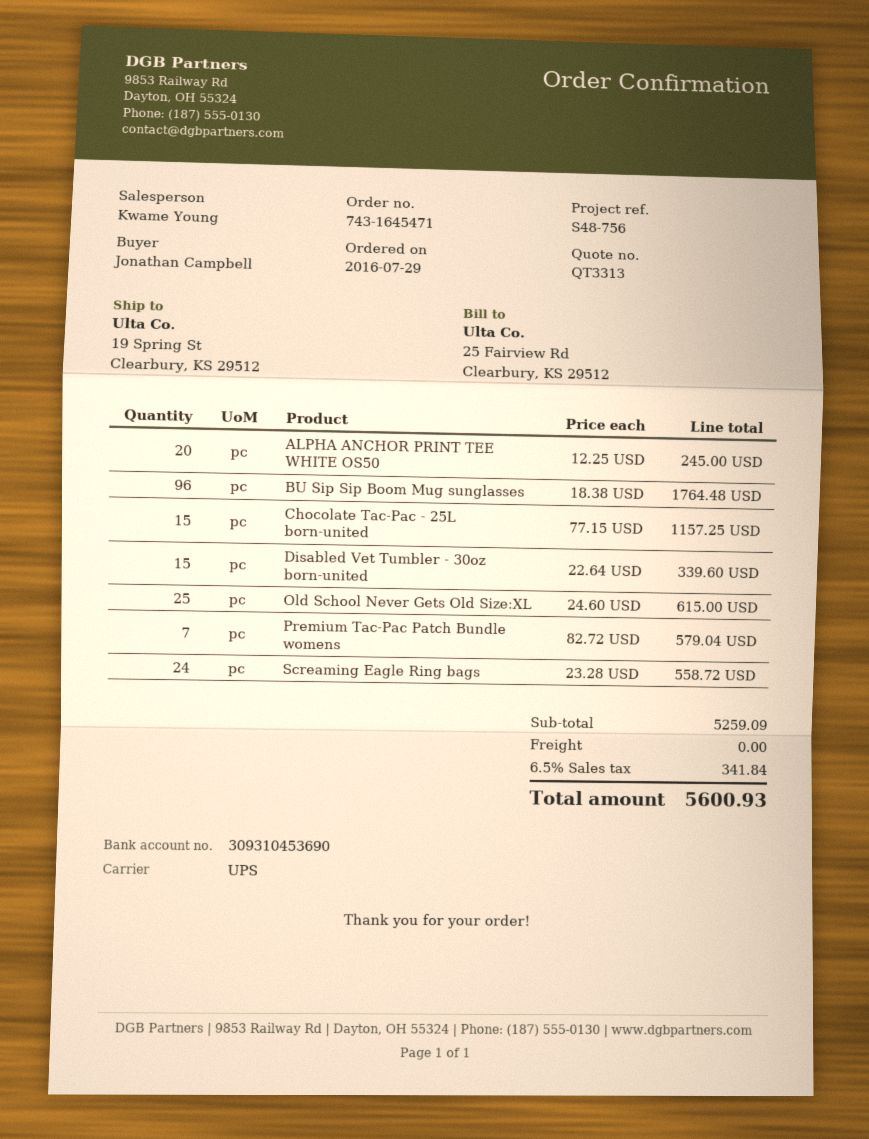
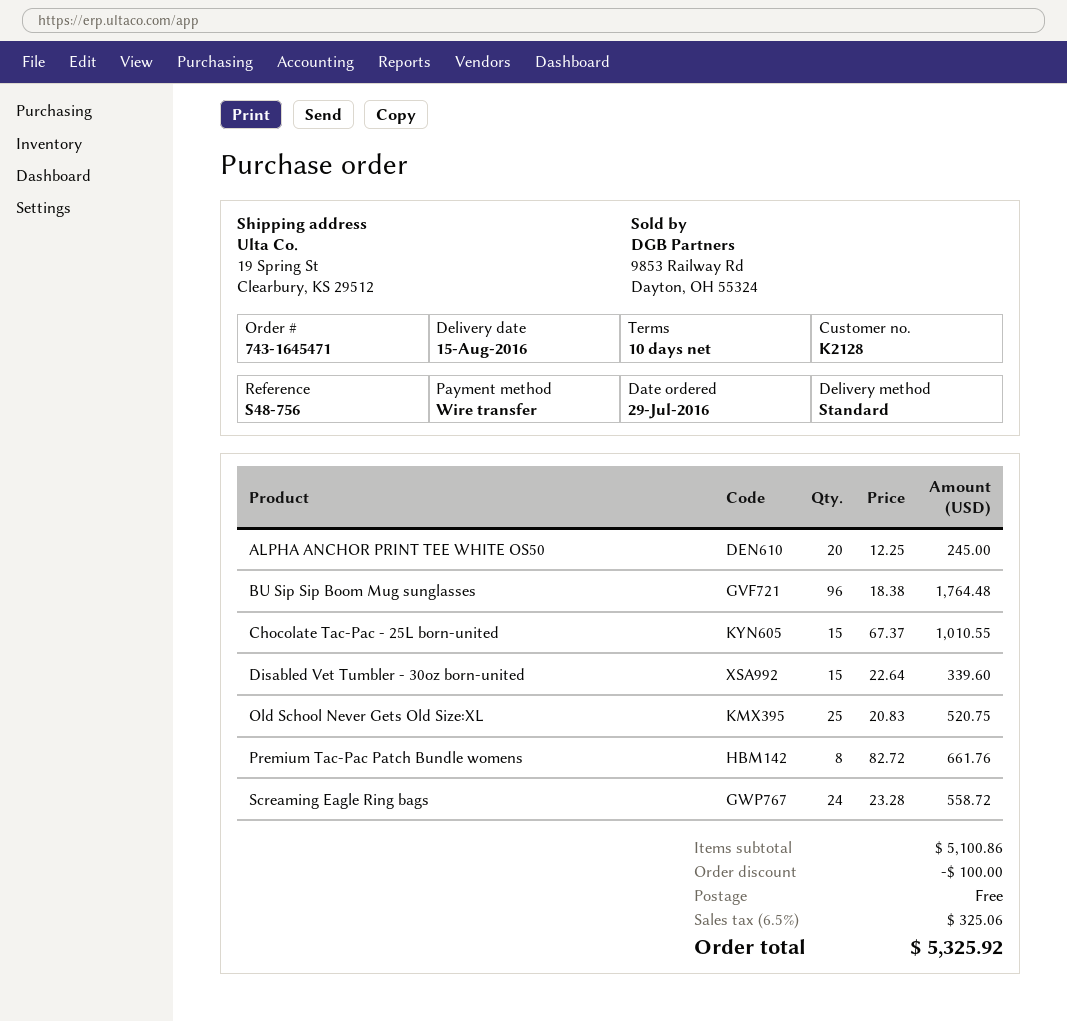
shipping method: UPS -> standard
Chocolate Tac-Pac - 25L born-united: 15 x 77.15 = 1157.25 -> 15 x 67.37 = 1010.55
Old School Never Gets Old Size:XL: 25 x 24.60 = 615.00 -> 25 x 20.83 = 520.75
Premium Tac-Pac Patch Bundle womens: 7 x 82.72 = 579.04 -> 8 x 82.72 = 661.76
subtotal: 5259.09 -> 5100.86
discount: none -> 100.00
tax: 6.5% = 341.84 -> 6.5% = 325.06
total: 5600.93 -> 5325.92

